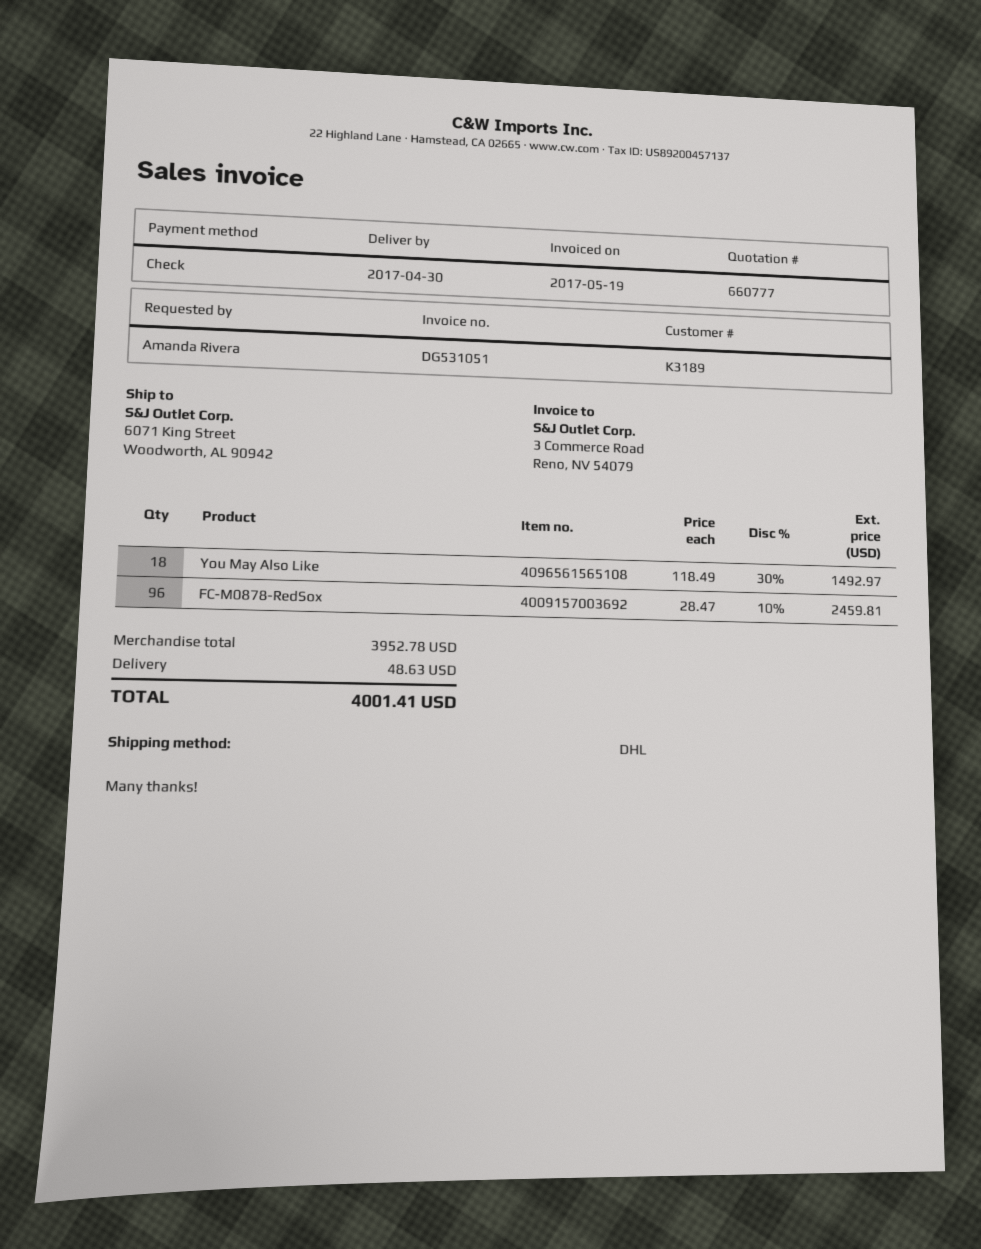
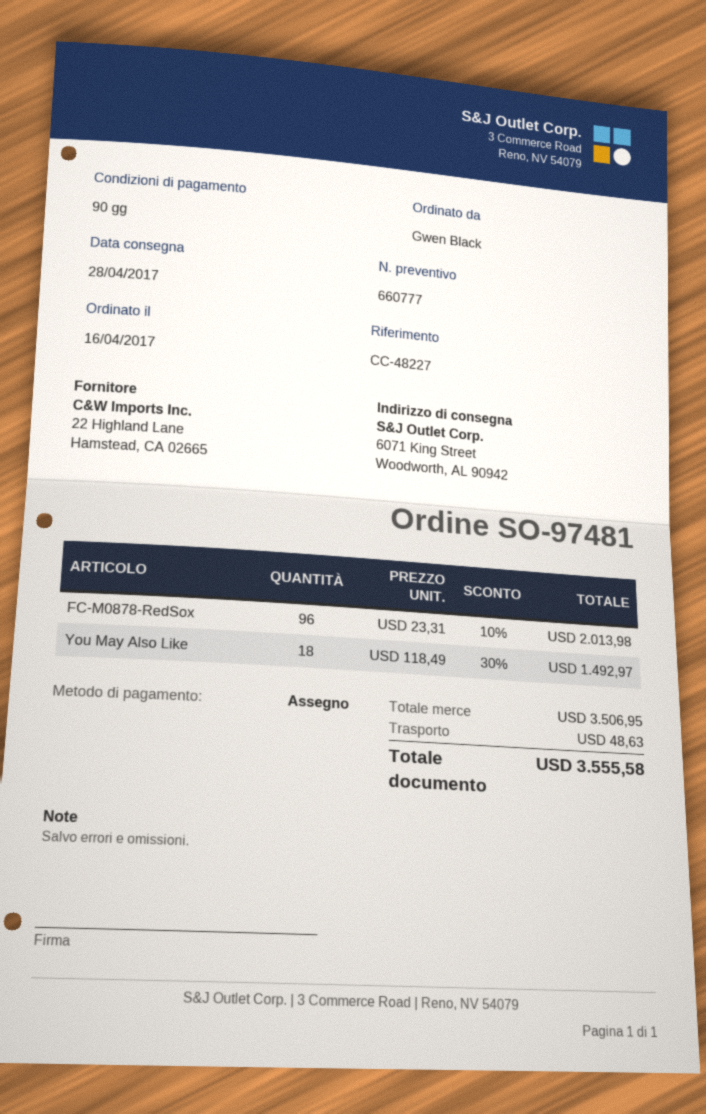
delivery date: 2017-04-30 -> 2017-04-28
ordered by: Amanda Rivera -> Gwen Black
FC-M0878-RedSox: 96 x 28.47 - 10% = 2459.81 -> 96 x 23.31 - 10% = 2013.98
subtotal: 3952.78 -> 3506.95
total: 4001.41 -> 3555.58

